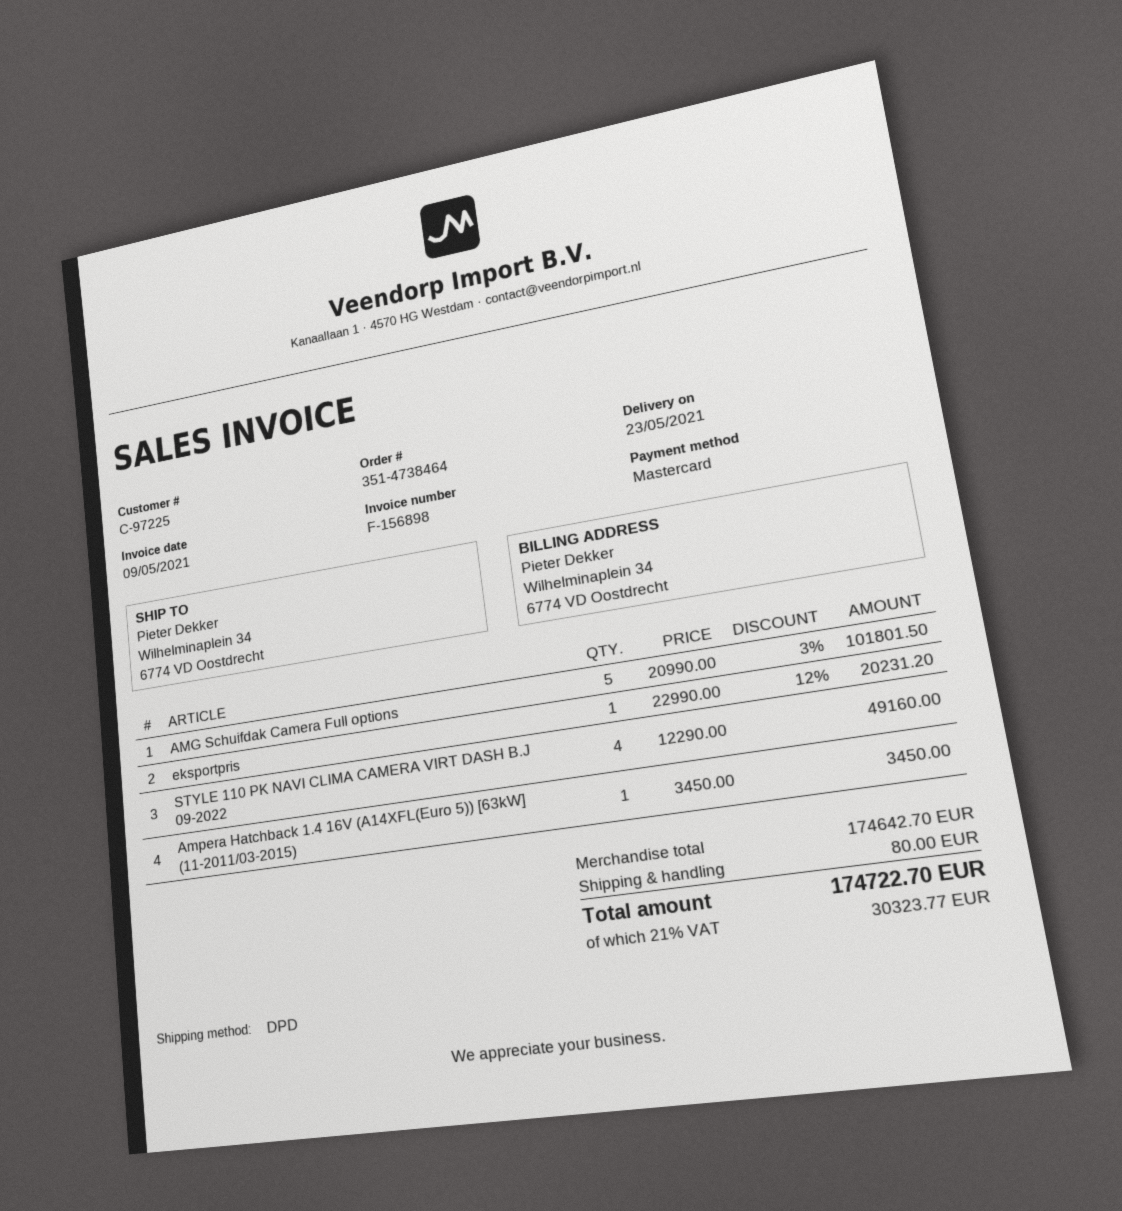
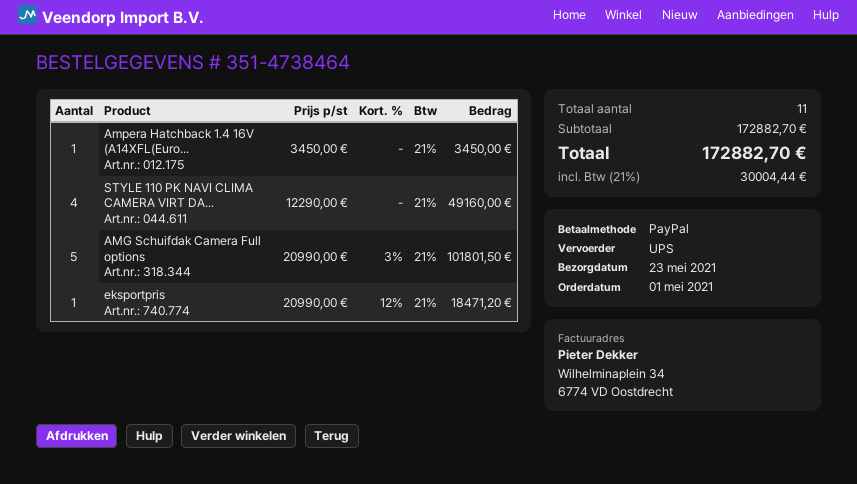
payment method: Mastercard -> PayPal
shipping method: DPD -> UPS
eksportpris: 1 x 22990.00 - 12% = 20231.20 -> 1 x 20990.00 - 12% = 18471.20
subtotal: 174642.70 -> 172882.70
shipping: 80.00 -> none
tax: 21% = 30323.77 -> 21% = 30004.44
total: 174722.70 -> 172882.70

